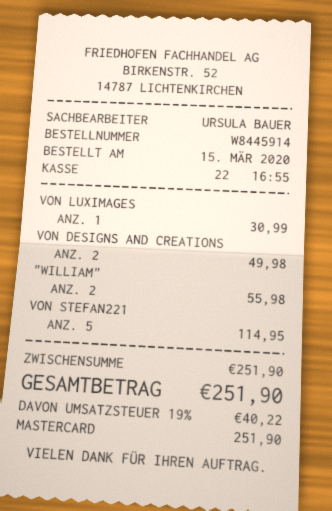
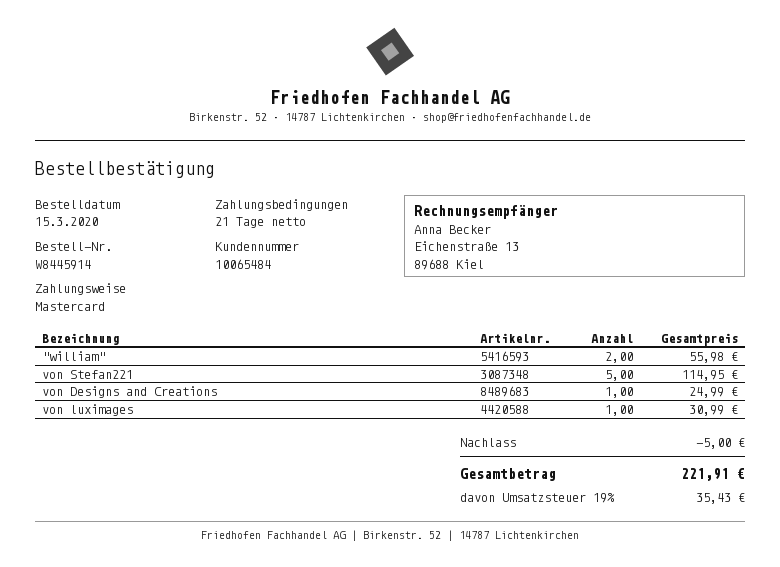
VON DESIGNS AND CREATIONS: 2 for 49.98 -> 1 for 24.99
discount: none -> 5.00
tax: 19% = 40.22 -> 19% = 35.43
total: 251.90 -> 221.91

